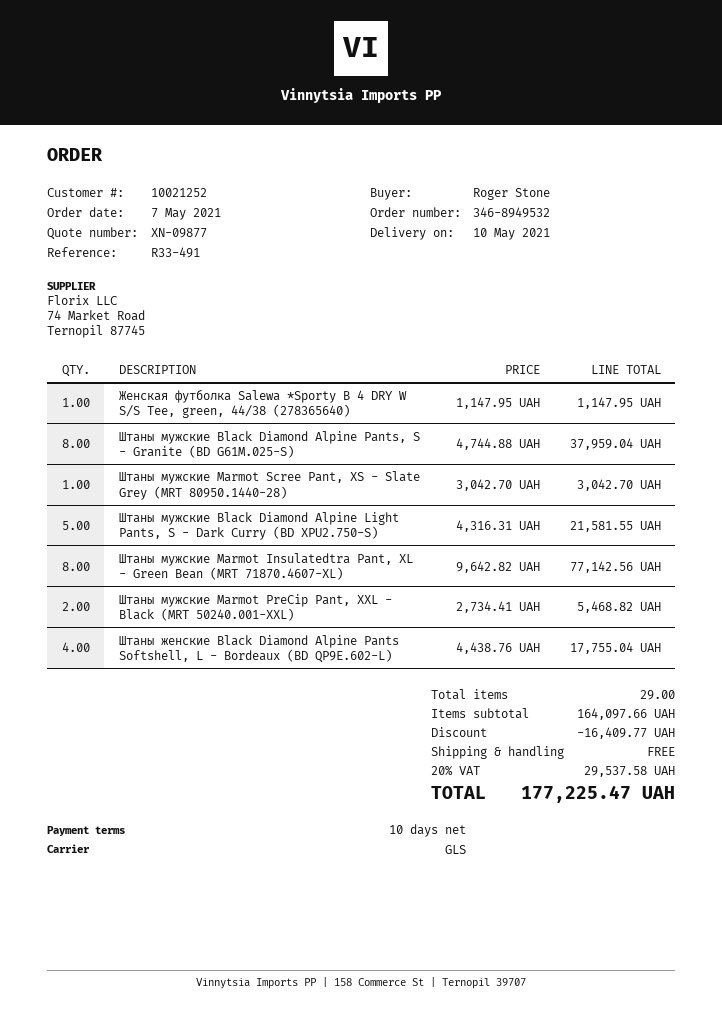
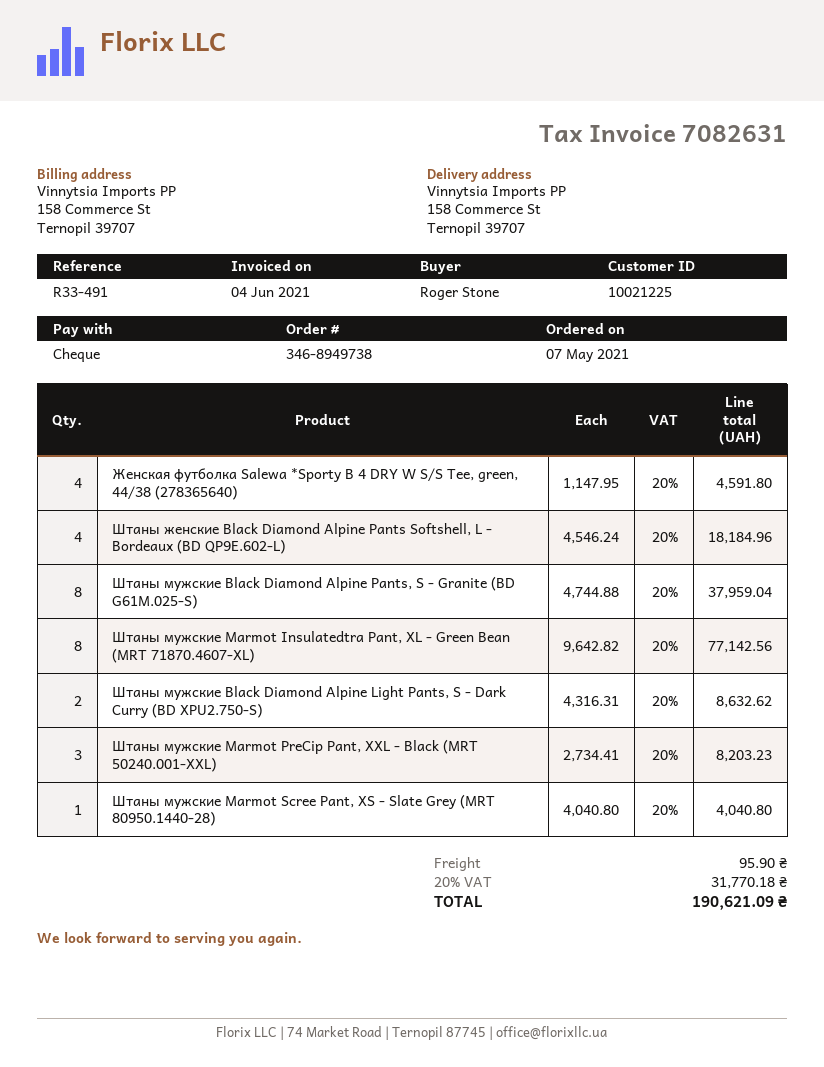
order number: 346-8949532 -> 346-8949738
customer number: 10021252 -> 10021225
Женская футболка Salewa *Sporty B 4 DRY W S/S Tee, green, 44/38 (278365640): 1 x 1147.95 = 1147.95 -> 4 x 1147.95 = 4591.80
Штаны мужские Marmot Scree Pant, XS - Slate Grey (MRT 80950.1440-28): 1 x 3042.70 = 3042.70 -> 1 x 4040.80 = 4040.80
Штаны мужские Black Diamond Alpine Light Pants, S - Dark Curry (BD XPU2.750-S): 5 x 4316.31 = 21581.55 -> 2 x 4316.31 = 8632.62
Штаны мужские Marmot PreCip Pant, XXL - Black (MRT 50240.001-XXL): 2 x 2734.41 = 5468.82 -> 3 x 2734.41 = 8203.23
Штаны женские Black Diamond Alpine Pants Softshell, L - Bordeaux (BD QP9E.602-L): 4 x 4438.76 = 17755.04 -> 4 x 4546.24 = 18184.96
discount: 16409.77 -> none
shipping: 0.00 -> 95.90
tax: 20% = 29537.58 -> 20% = 31770.18
total: 177225.47 -> 190621.09

